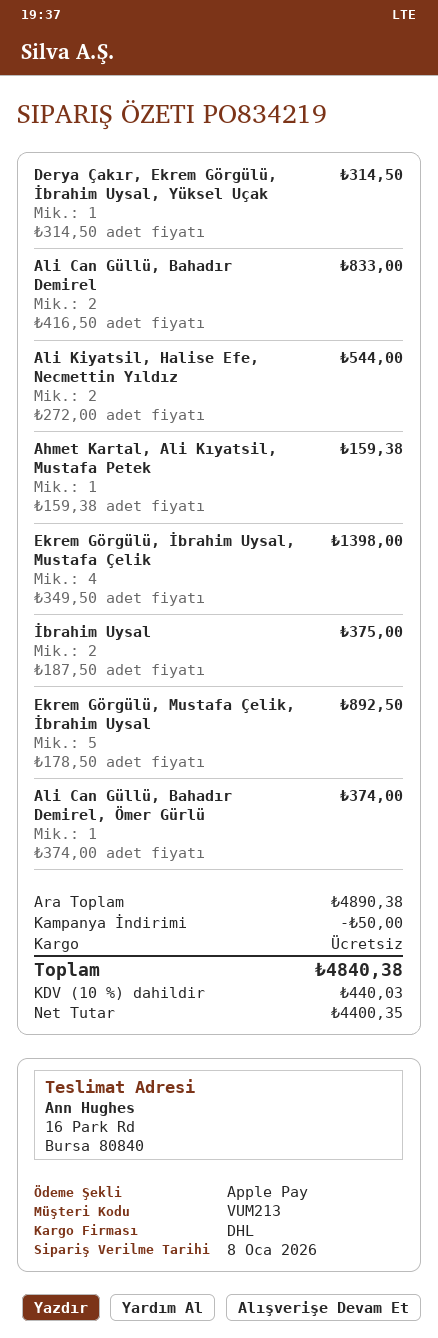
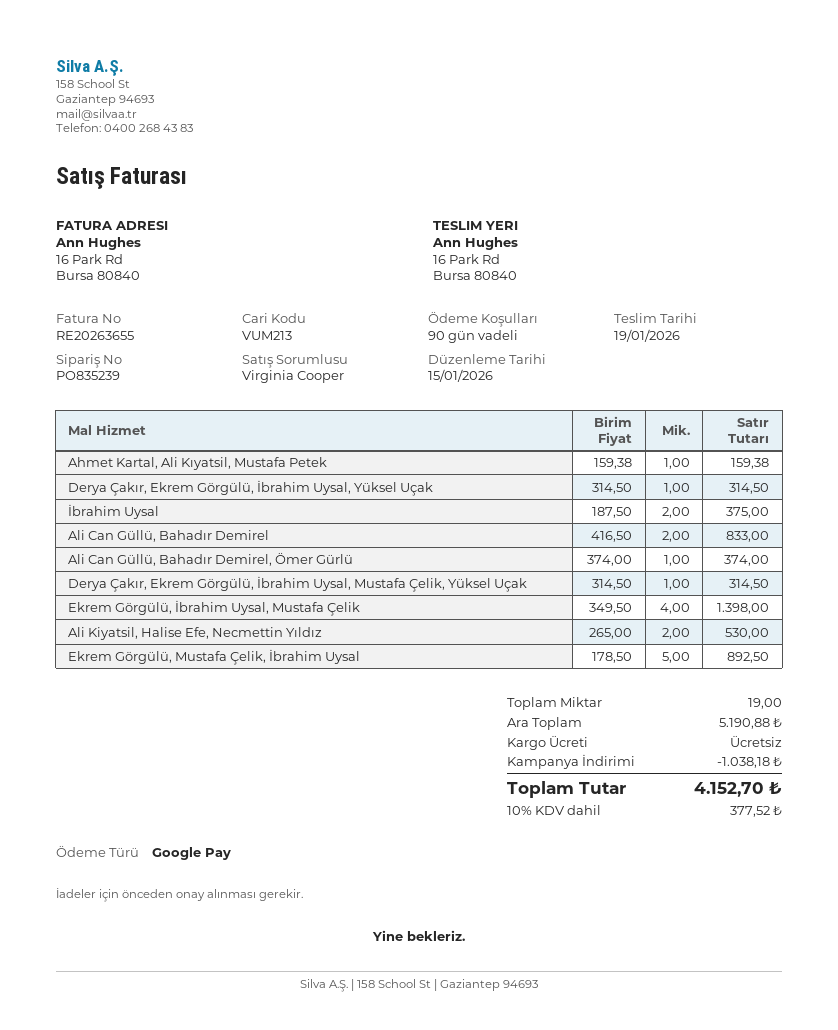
order number: PO834219 -> PO835239
payment method: Apple Pay -> Google Pay
Ali Kiyatsil, Halise Efe, Necmettin Yıldız: 2 x 272.00 = 544.00 -> 2 x 265.00 = 530.00
Derya Çakır, Ekrem Görgülü, İbrahim Uysal, Mustafa Çelik, Yüksel Uçak: none -> 1 x 314.50 = 314.50
subtotal: 4890.38 -> 5190.88
discount: 50.00 -> 1038.18
tax: 10% = 440.03 -> 10% = 377.52
total: 4840.38 -> 4152.70

